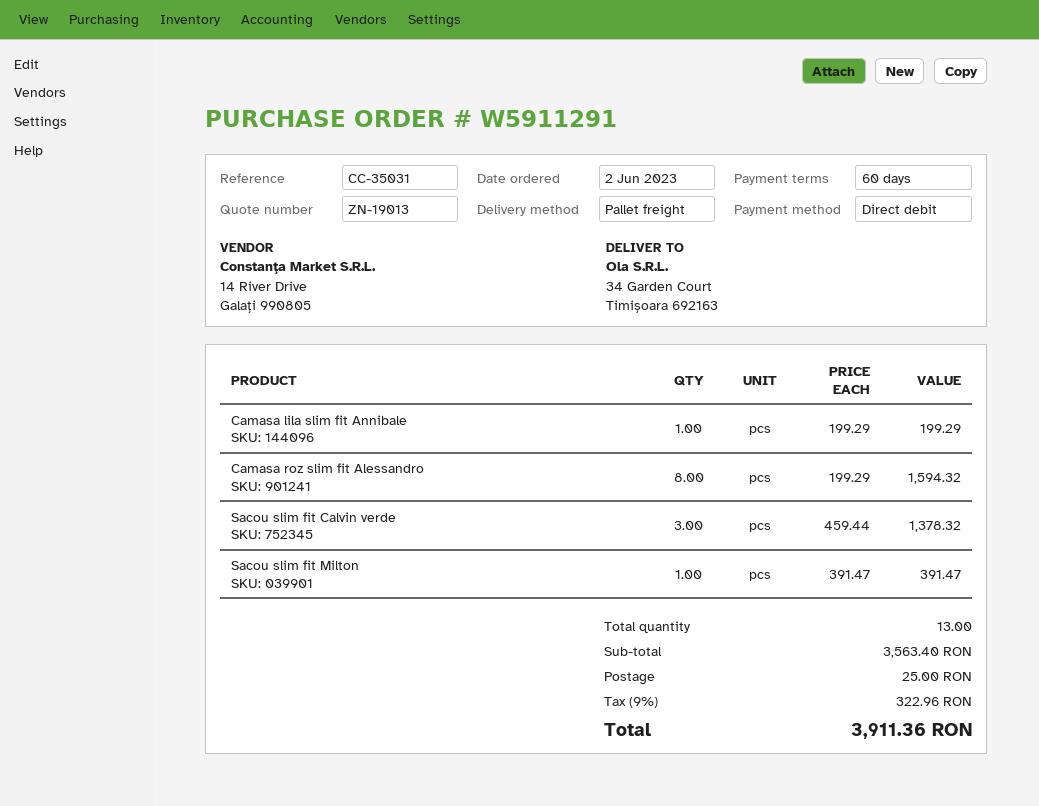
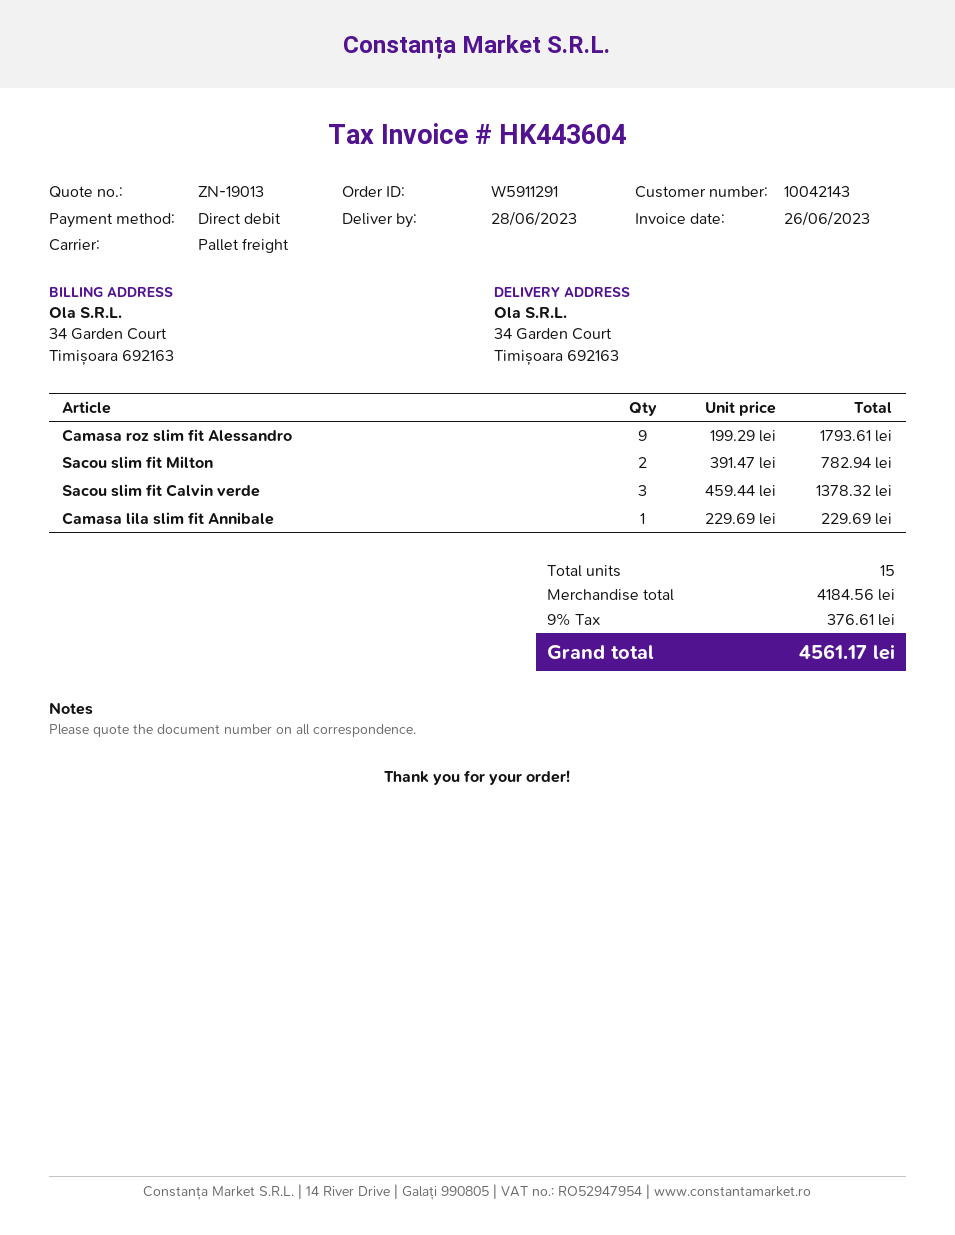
Camasa lila slim fit Annibale: 1 x 199.29 = 199.29 -> 1 x 229.69 = 229.69
Camasa roz slim fit Alessandro: 8 x 199.29 = 1594.32 -> 9 x 199.29 = 1793.61
Sacou slim fit Milton: 1 x 391.47 = 391.47 -> 2 x 391.47 = 782.94
total quantity: 13 -> 15
subtotal: 3563.40 -> 4184.56
shipping: 25.00 -> none
tax: 9% = 322.96 -> 9% = 376.61
total: 3911.36 -> 4561.17

